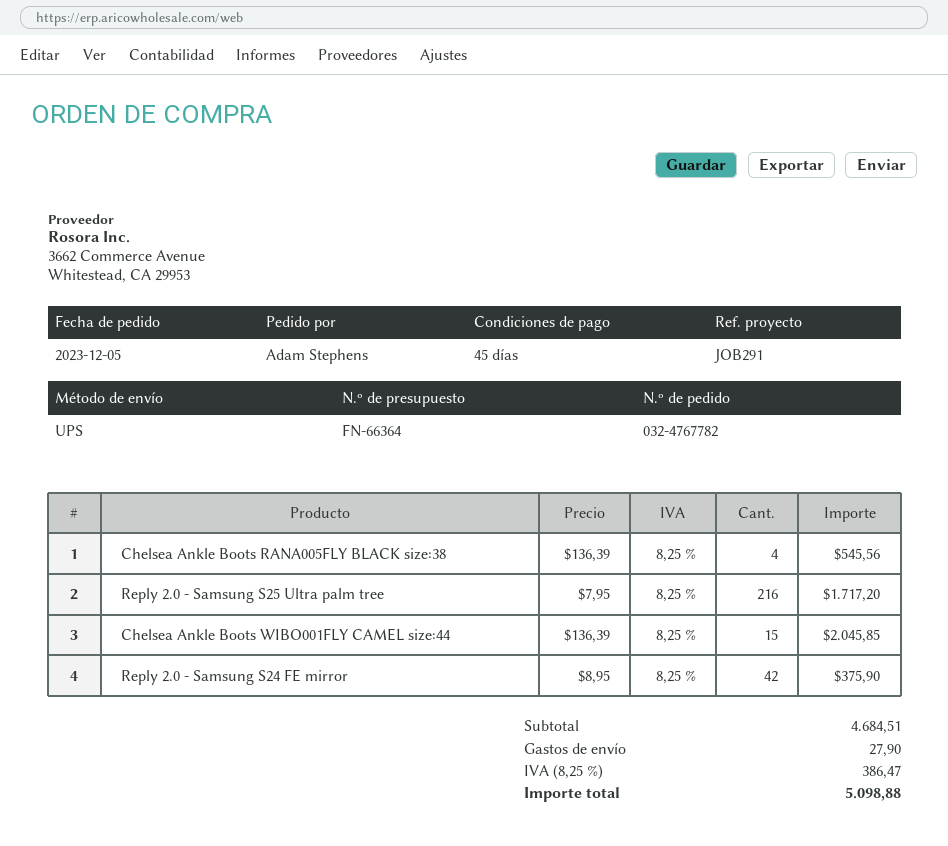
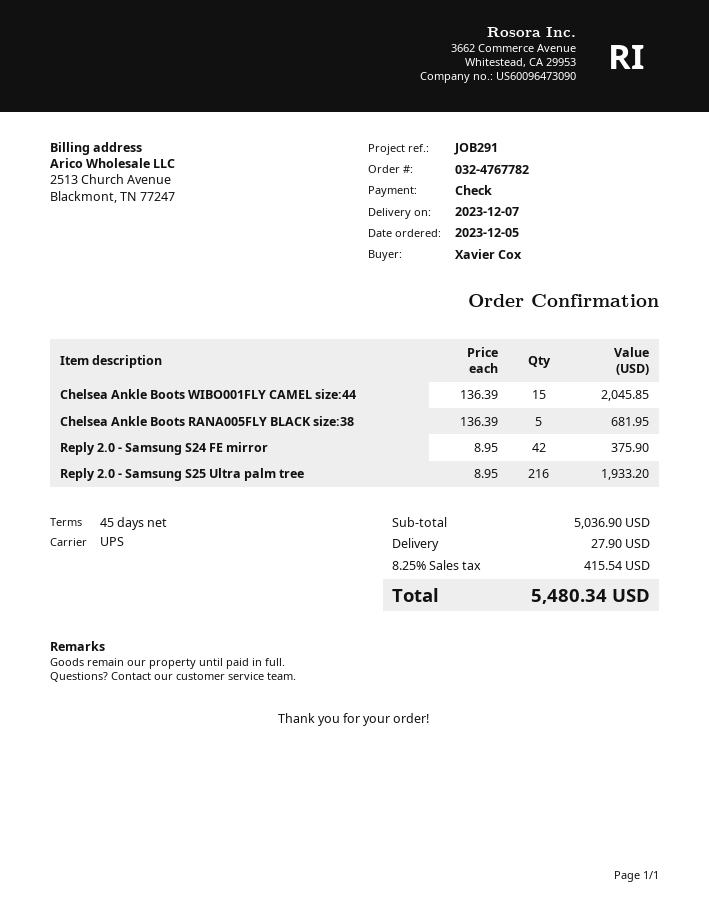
ordered by: Adam Stephens -> Xavier Cox
Chelsea Ankle Boots RANA005FLY BLACK size:38: 4 x 136.39 = 545.56 -> 5 x 136.39 = 681.95
Reply 2.0 - Samsung S25 Ultra palm tree: 216 x 7.95 = 1717.20 -> 216 x 8.95 = 1933.20
subtotal: 4684.51 -> 5036.90
tax: 8.25% = 386.47 -> 8.25% = 415.54
total: 5098.88 -> 5480.34

